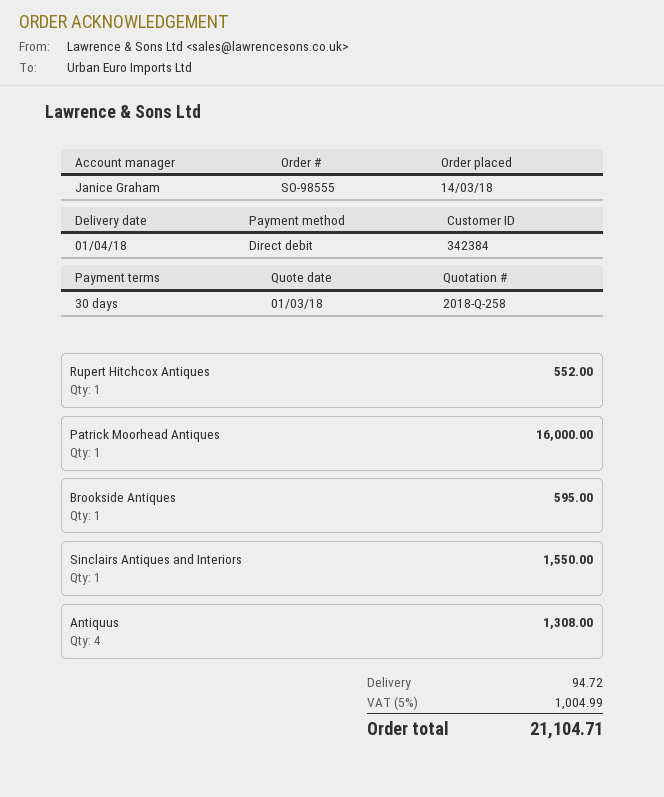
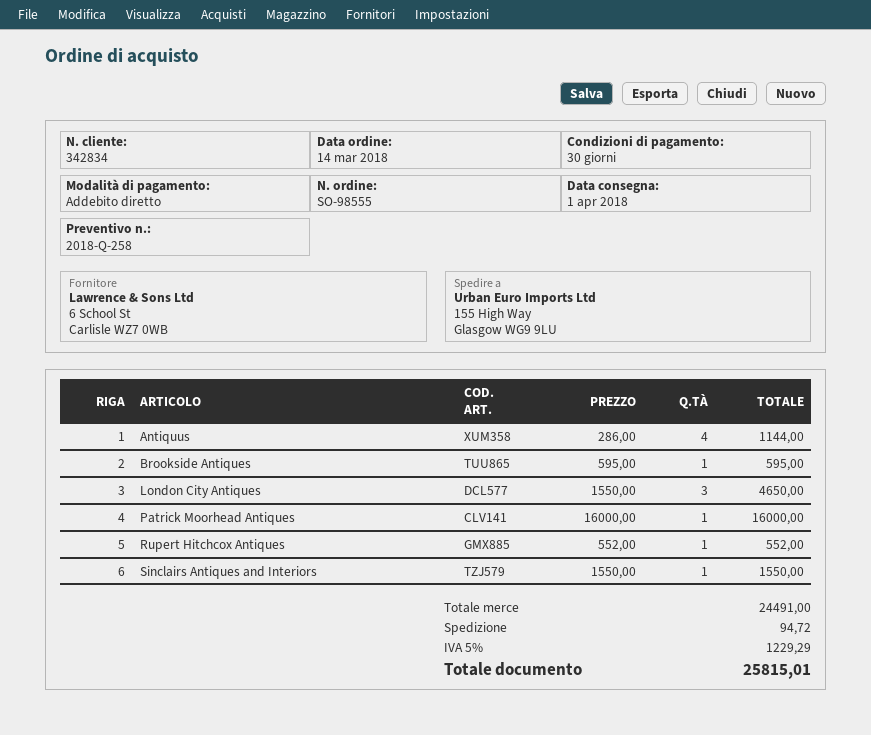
customer number: 342384 -> 342834
Antiquus: 4 for 1308.00 -> 4 for 1144.00
London City Antiques: none -> 3 for 4650.00
tax: 5% = 1004.99 -> 5% = 1229.29
total: 21104.71 -> 25815.01

